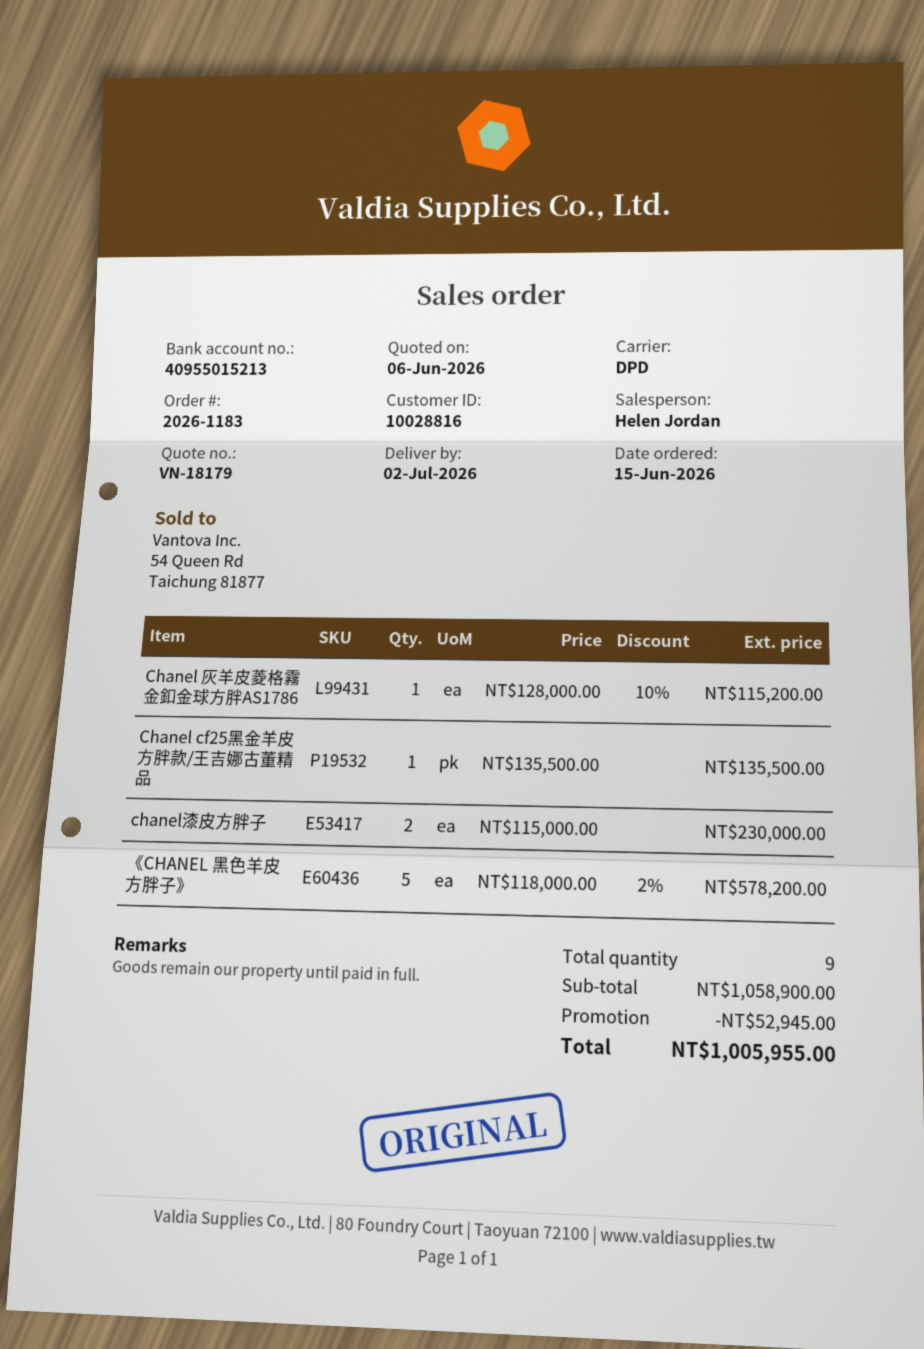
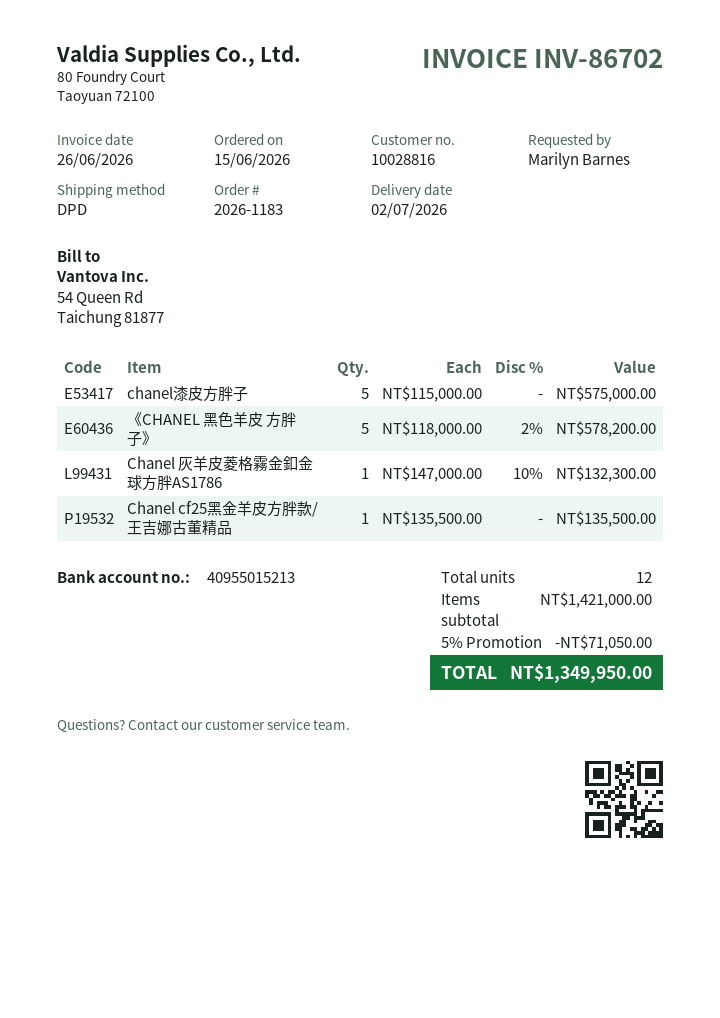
Chanel 灰羊皮菱格霧金釦金球方胖AS1786: 1 x 128000.00 - 10% = 115200.00 -> 1 x 147000.00 - 10% = 132300.00
chanel漆皮方胖子: 2 x 115000.00 = 230000.00 -> 5 x 115000.00 = 575000.00
total quantity: 9 -> 12
subtotal: 1058900.00 -> 1421000.00
discount: 52945.00 -> 71050.00
total: 1005955.00 -> 1349950.00

